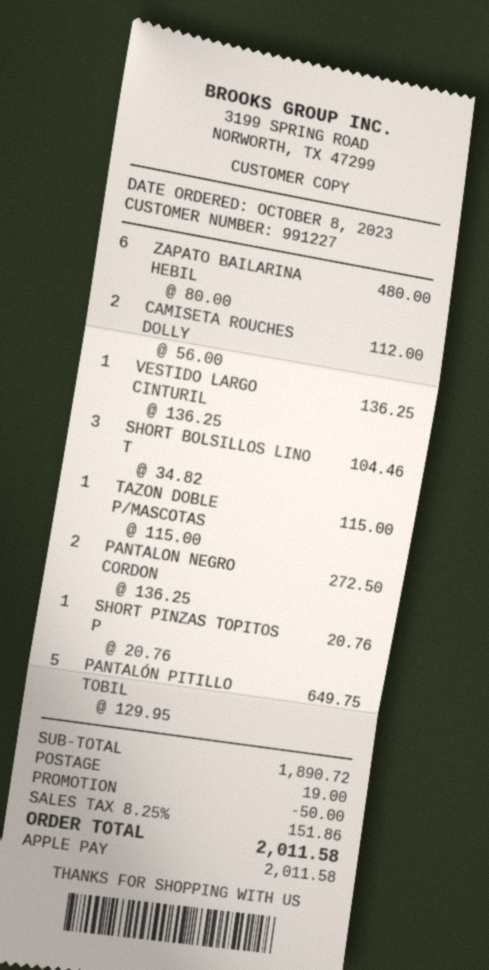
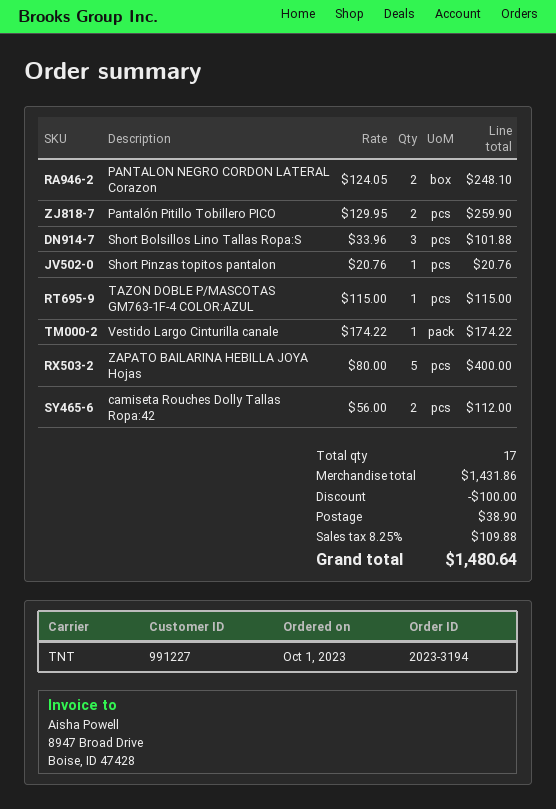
order date: 2023-10-08 -> 2023-10-01
ZAPATO BAILARINA HEBIL: 6 x 80.00 = 480.00 -> 5 x 80.00 = 400.00
VESTIDO LARGO CINTURIL: 1 x 136.25 = 136.25 -> 1 x 174.22 = 174.22
SHORT BOLSILLOS LINO T: 3 x 34.82 = 104.46 -> 3 x 33.96 = 101.88
PANTALON NEGRO CORDON: 2 x 136.25 = 272.50 -> 2 x 124.05 = 248.10
PANTALÓN PITILLO TOBIL: 5 x 129.95 = 649.75 -> 2 x 129.95 = 259.90
subtotal: 1890.72 -> 1431.86
discount: 50.00 -> 100.00
shipping: 19.00 -> 38.90
tax: 8.25% = 151.86 -> 8.25% = 109.88
total: 2011.58 -> 1480.64

